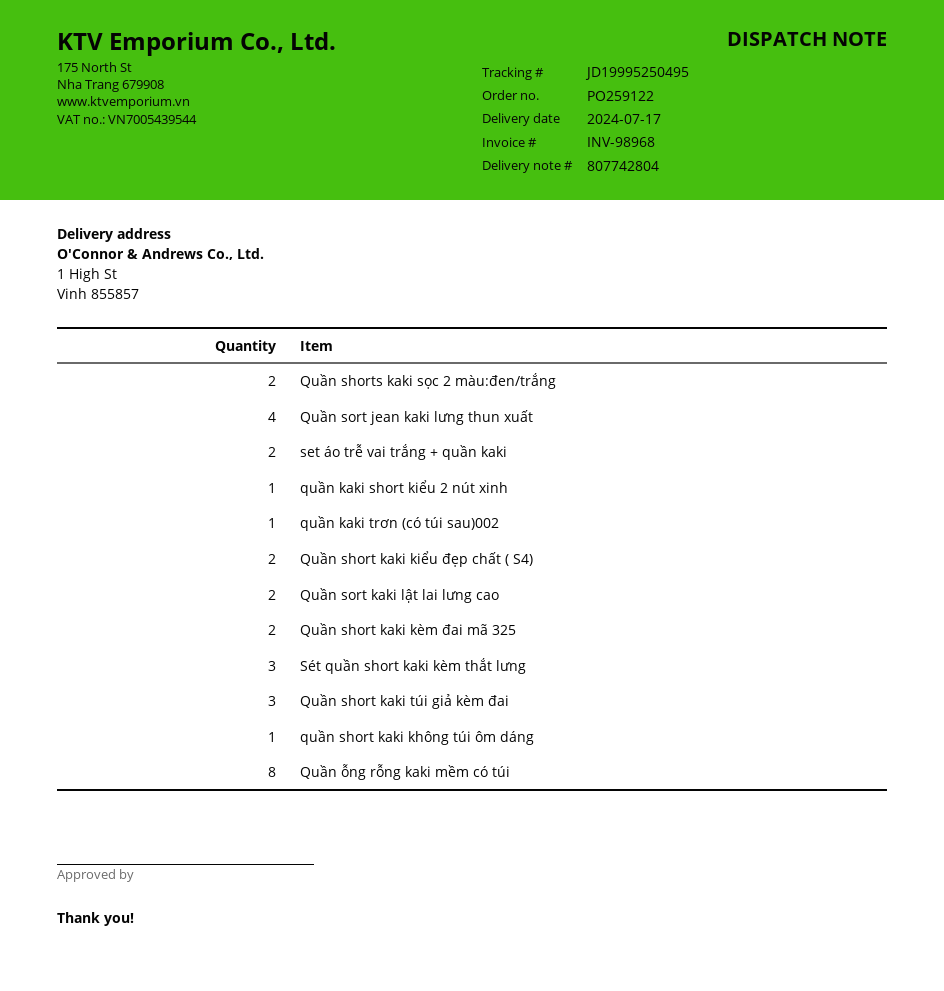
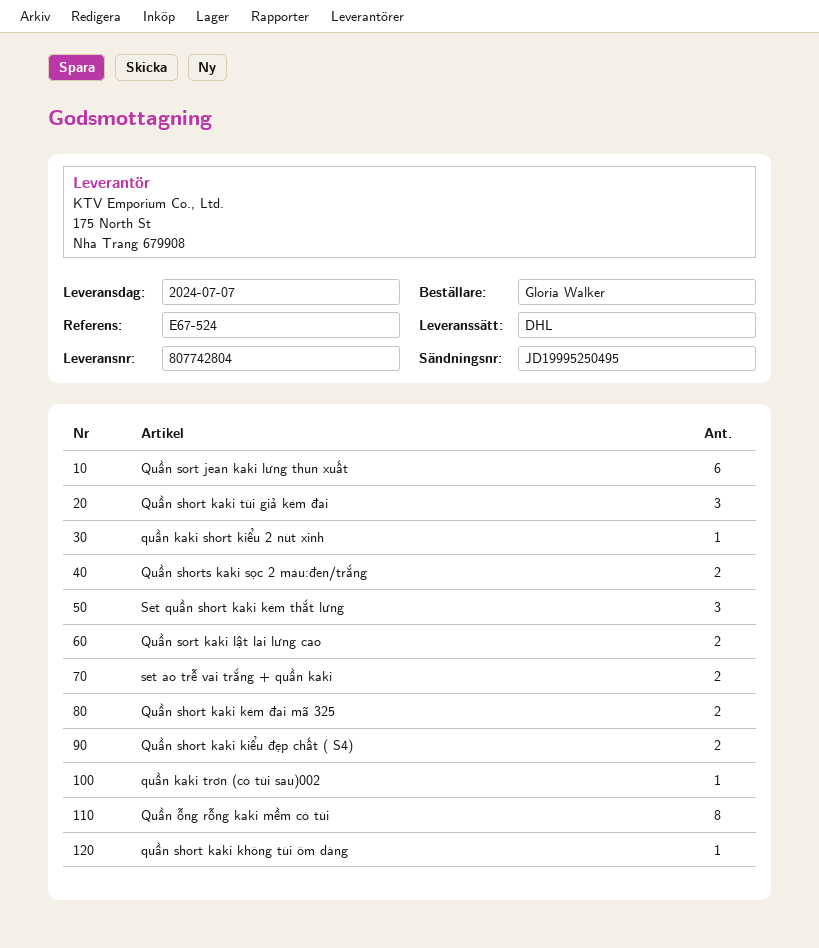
delivery date: 2024-07-17 -> 2024-07-07
Quần sort jean kaki lưng thun xuất: 4 -> 6

